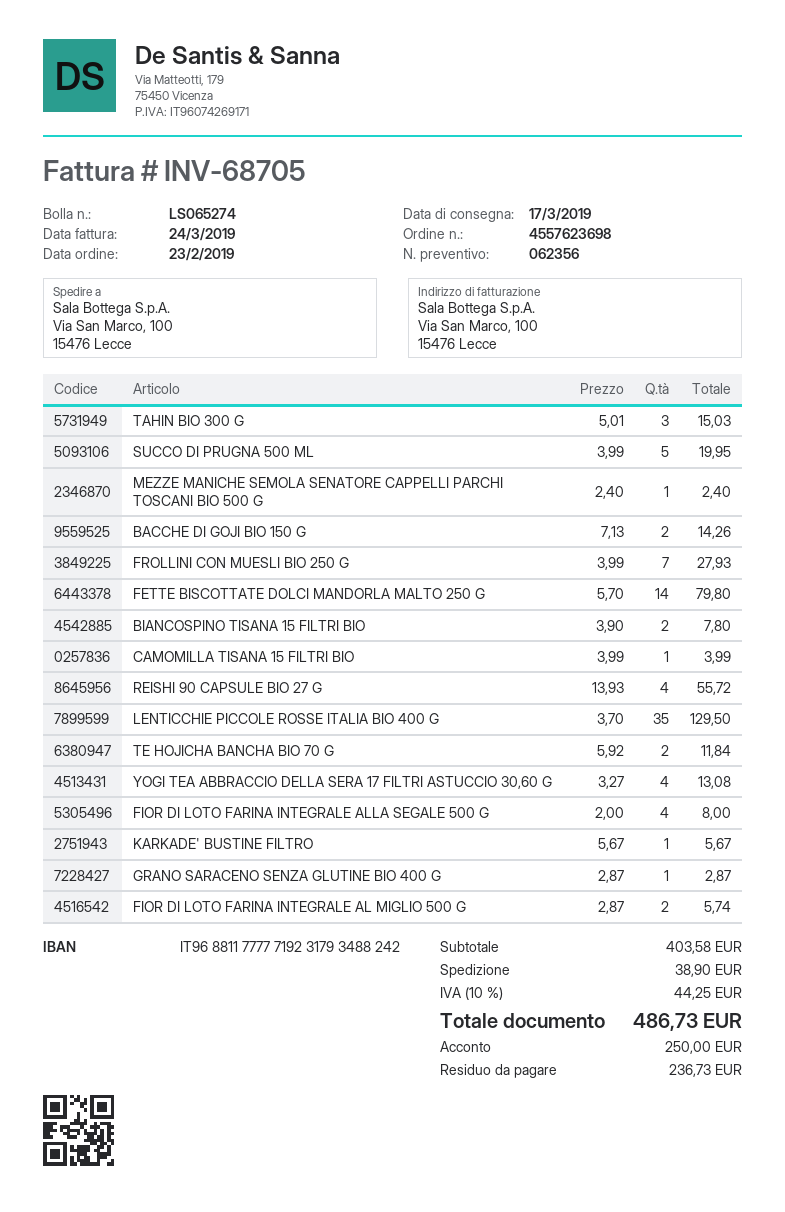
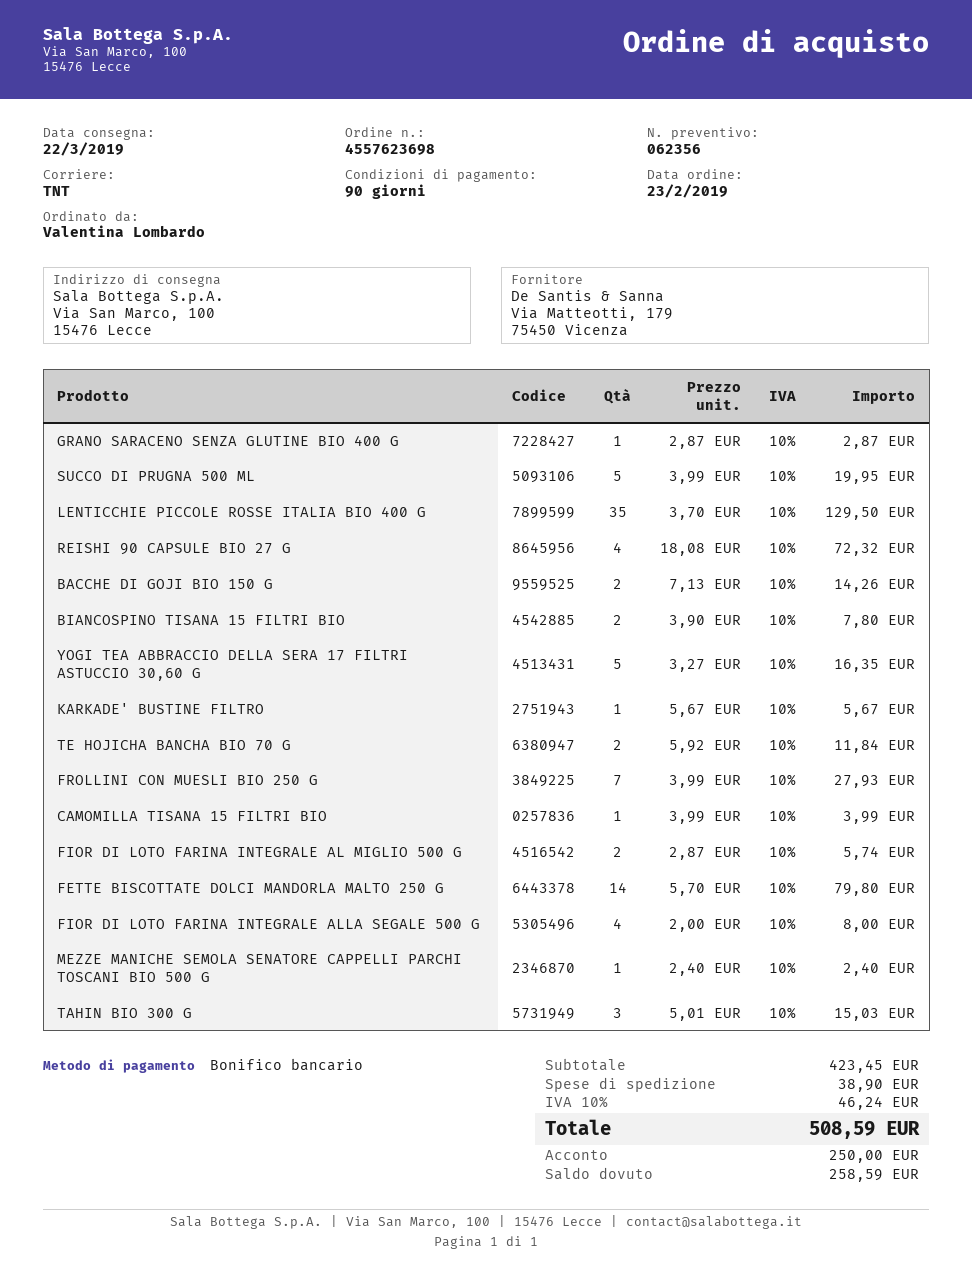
delivery date: 2019-03-17 -> 2019-03-22
REISHI 90 CAPSULE BIO 27 G: 4 x 13.93 = 55.72 -> 4 x 18.08 = 72.32
YOGI TEA ABBRACCIO DELLA SERA 17 FILTRI ASTUCCIO 30,60 G: 4 x 3.27 = 13.08 -> 5 x 3.27 = 16.35
subtotal: 403.58 -> 423.45
tax: 10% = 44.25 -> 10% = 46.24
total: 486.73 -> 508.59
balance: 236.73 -> 258.59

